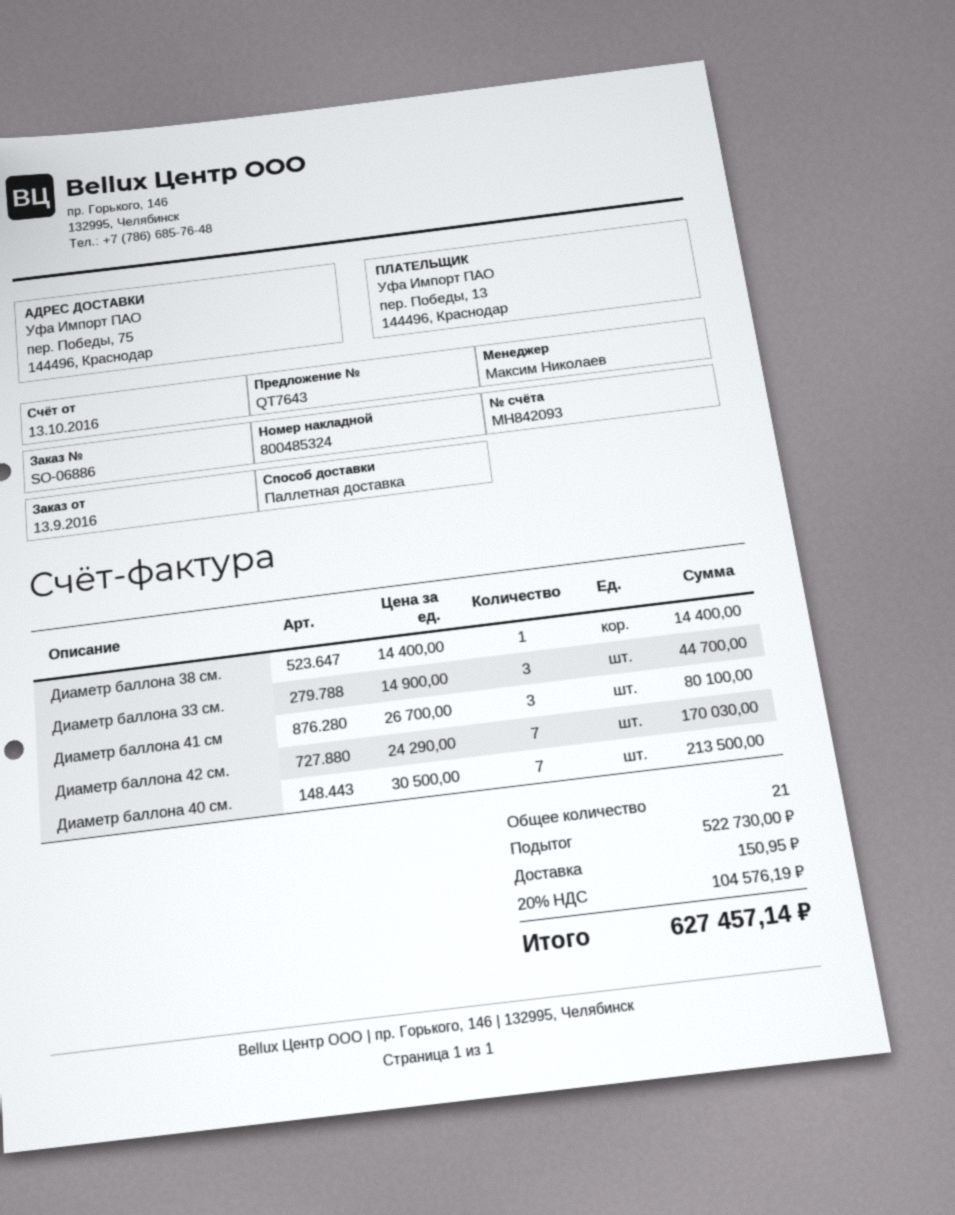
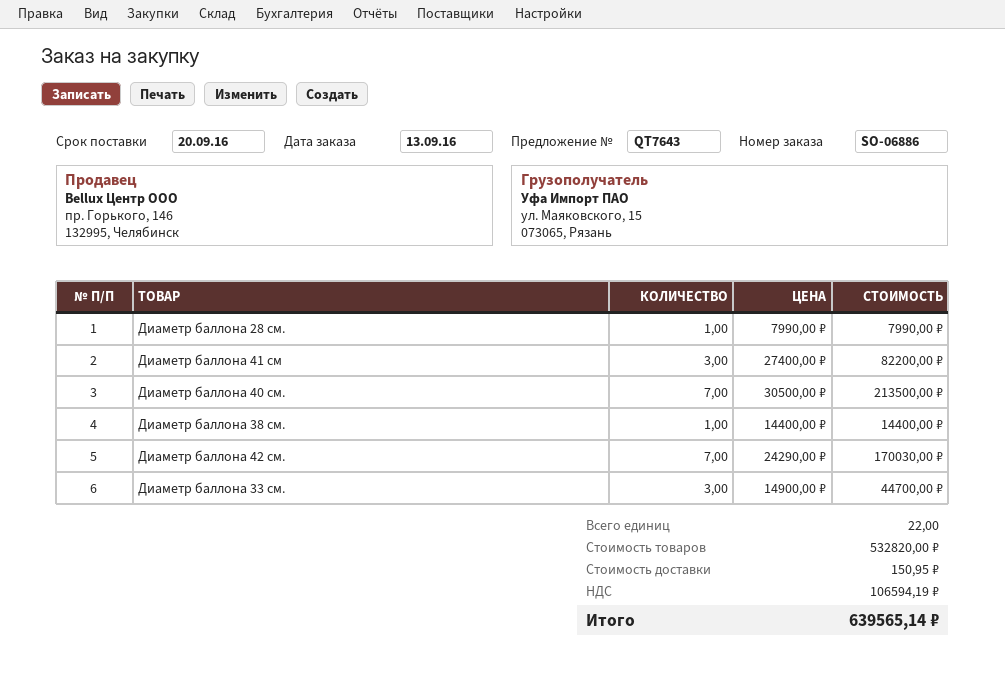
ship to: пер. Победы, 75, 144496, Краснодар -> ул. Маяковского, 15, 073065, Рязань
Диаметр баллона 41 см: 3 x 26700.00 = 80100.00 -> 3 x 27400.00 = 82200.00
Диаметр баллона 28 см.: none -> 1 x 7990.00 = 7990.00
total quantity: 21 -> 22
subtotal: 522730.00 -> 532820.00
tax: 104576.19 -> 106594.19
total: 627457.14 -> 639565.14

